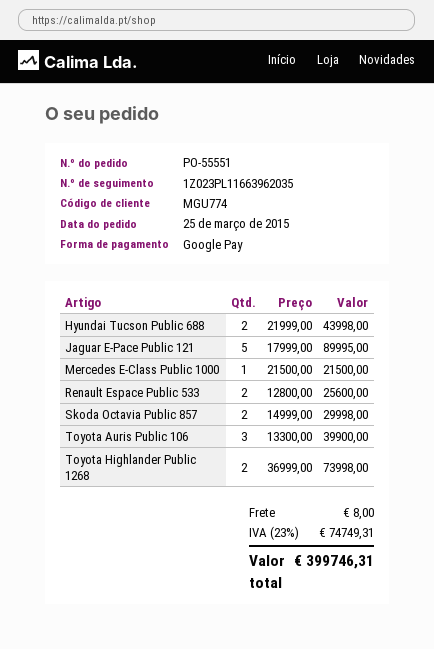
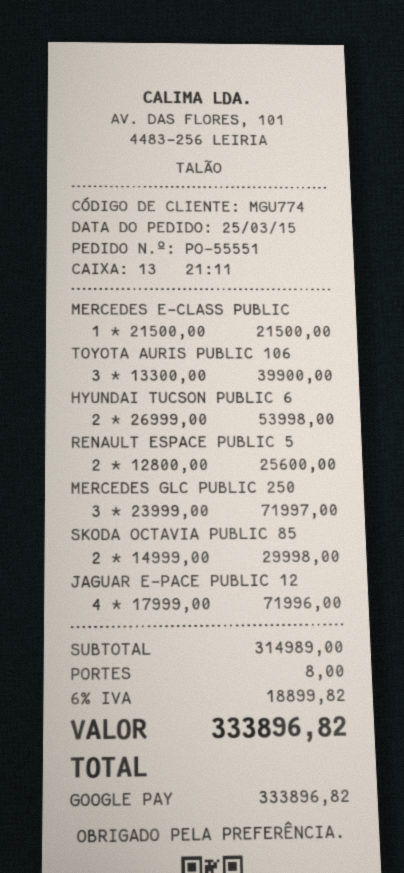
Hyundai Tucson Public 688: 2 x 21999.00 = 43998.00 -> 2 x 26999.00 = 53998.00
Jaguar E-Pace Public 121: 5 x 17999.00 = 89995.00 -> 4 x 17999.00 = 71996.00
Toyota Highlander Public 1268: 2 x 36999.00 = 73998.00 -> none
MERCEDES GLC PUBLIC 250: none -> 3 x 23999.00 = 71997.00
tax: 23% = 74749.31 -> 6% = 18899.82
total: 399746.31 -> 333896.82

